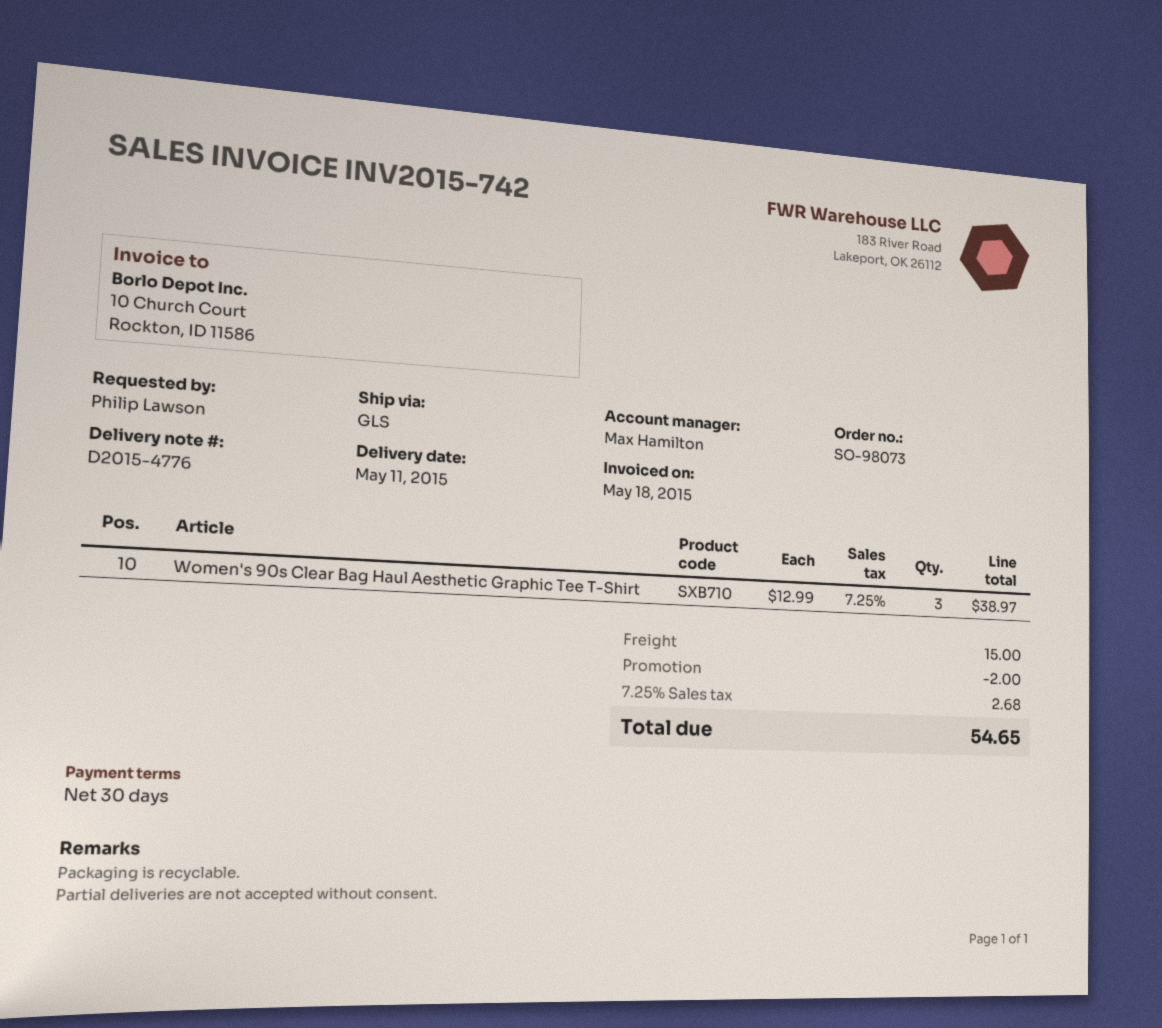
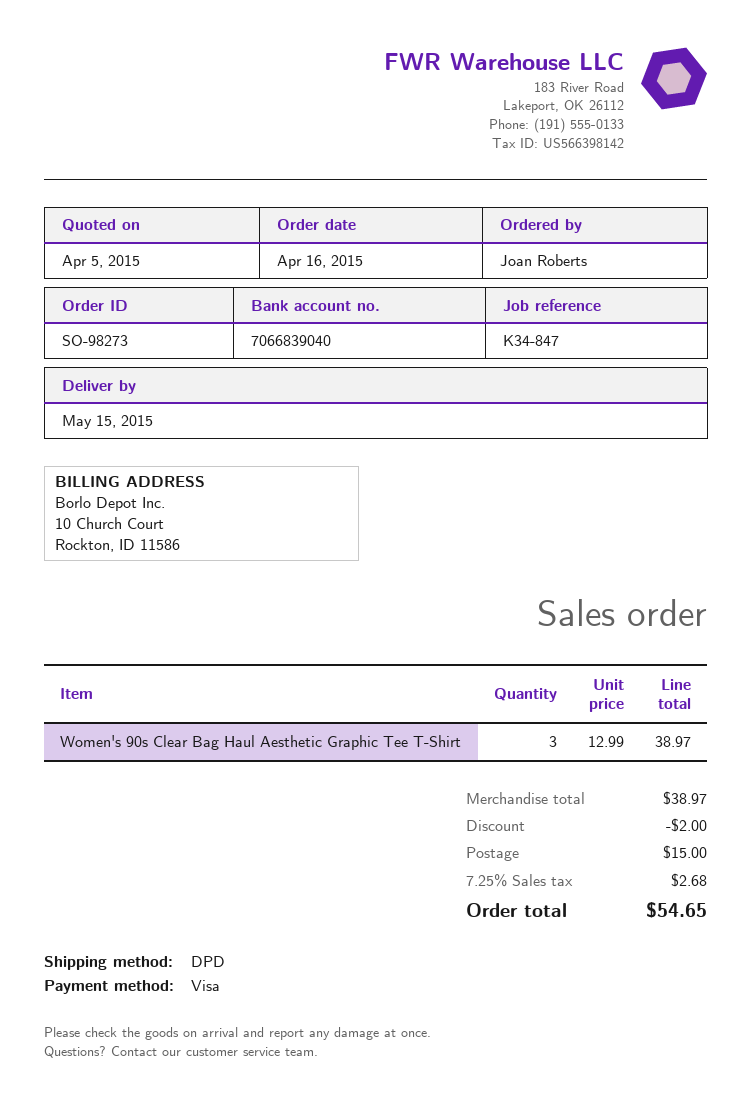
order number: SO-98073 -> SO-98273
delivery date: 2015-05-11 -> 2015-05-15
ordered by: Philip Lawson -> Joan Roberts
shipping method: GLS -> DPD

